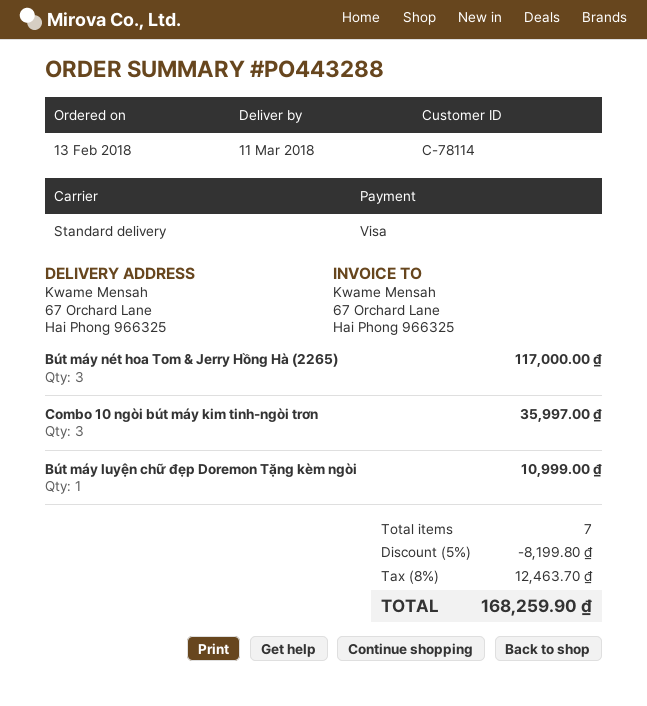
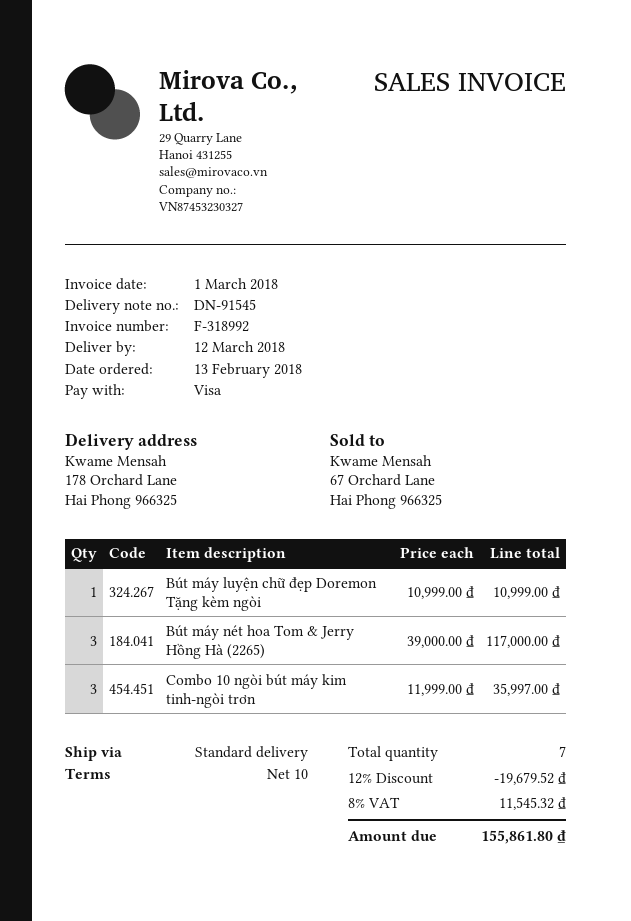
delivery date: 2018-03-11 -> 2018-03-12
ship to: 67 Orchard Lane, Hai Phong 966325 -> 178 Orchard Lane, Hai Phong 966325
discount: 5% = 8199.80 -> 12% = 19679.52
tax: 8% = 12463.70 -> 8% = 11545.32
total: 168259.90 -> 155861.80

